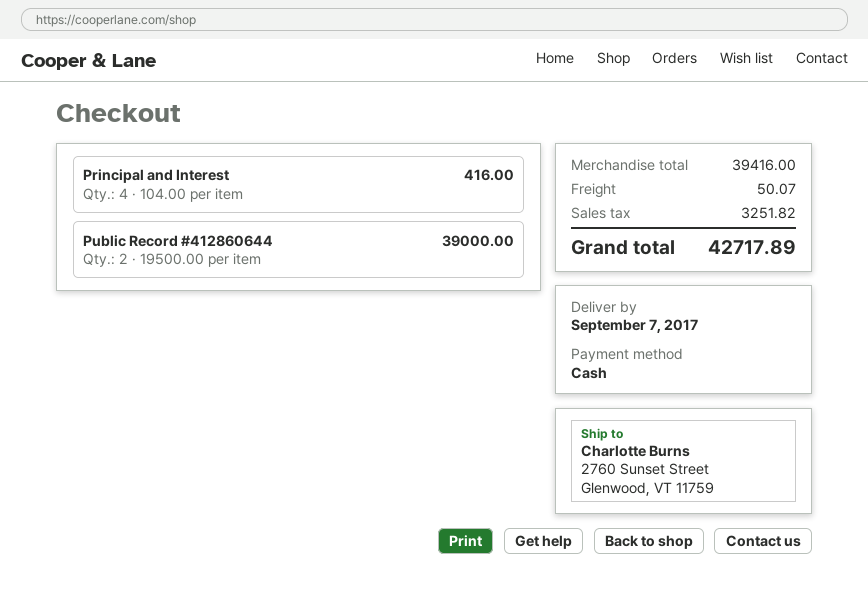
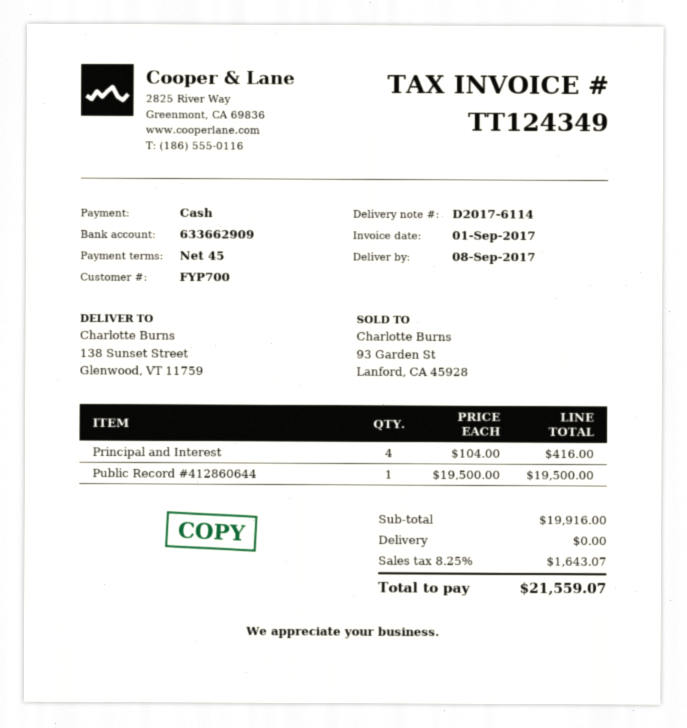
delivery date: 2017-09-07 -> 2017-09-08
ship to: 2760 Sunset Street, Glenwood, VT 11759 -> 138 Sunset Street, Glenwood, VT 11759
Public Record #412860644: 2 x 19500.00 = 39000.00 -> 1 x 19500.00 = 19500.00
subtotal: 39416.00 -> 19916.00
shipping: 50.07 -> 0.00
tax: 3251.82 -> 1643.07
total: 42717.89 -> 21559.07

